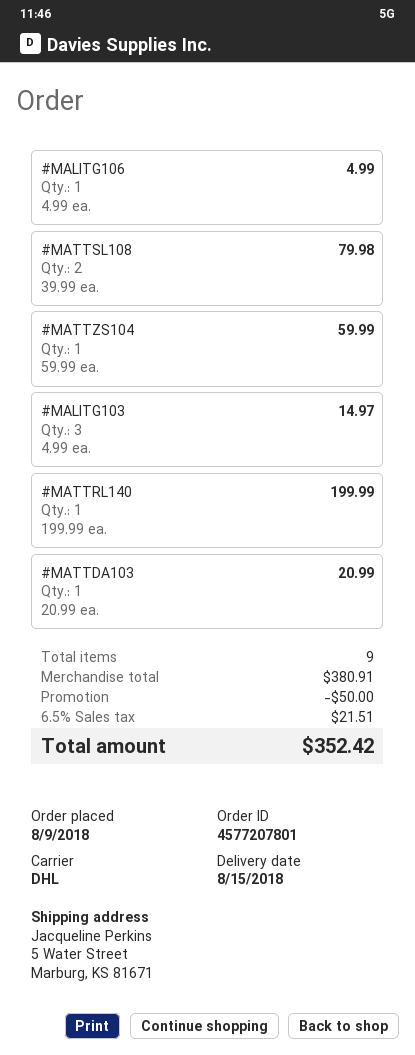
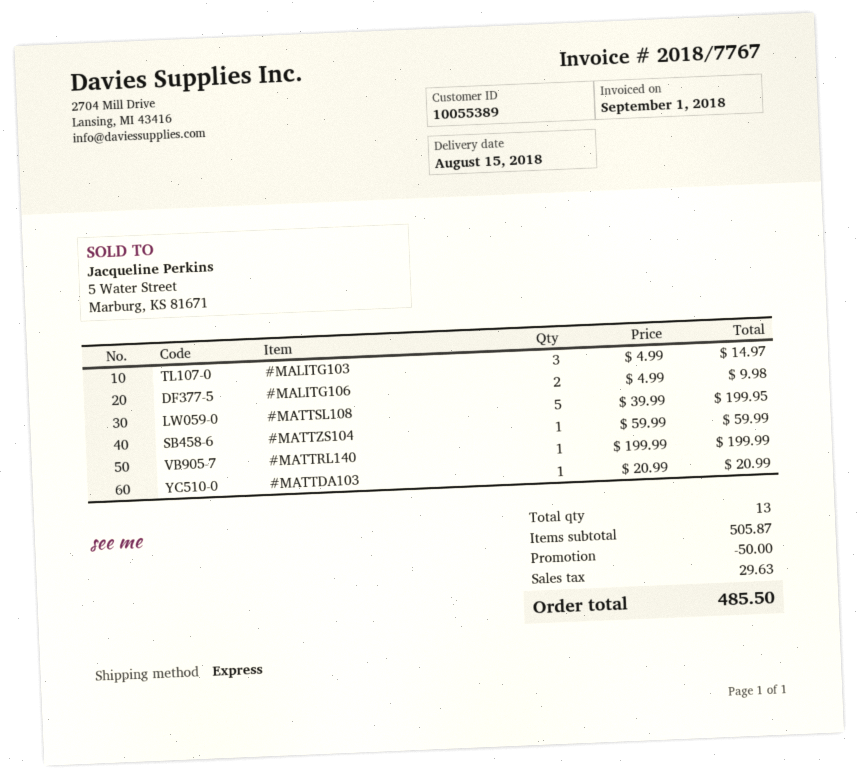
shipping method: DHL -> express
#MALITG106: 1 x 4.99 = 4.99 -> 2 x 4.99 = 9.98
#MATTSL108: 2 x 39.99 = 79.98 -> 5 x 39.99 = 199.95
total quantity: 9 -> 13
subtotal: 380.91 -> 505.87
tax: 21.51 -> 29.63
total: 352.42 -> 485.50

